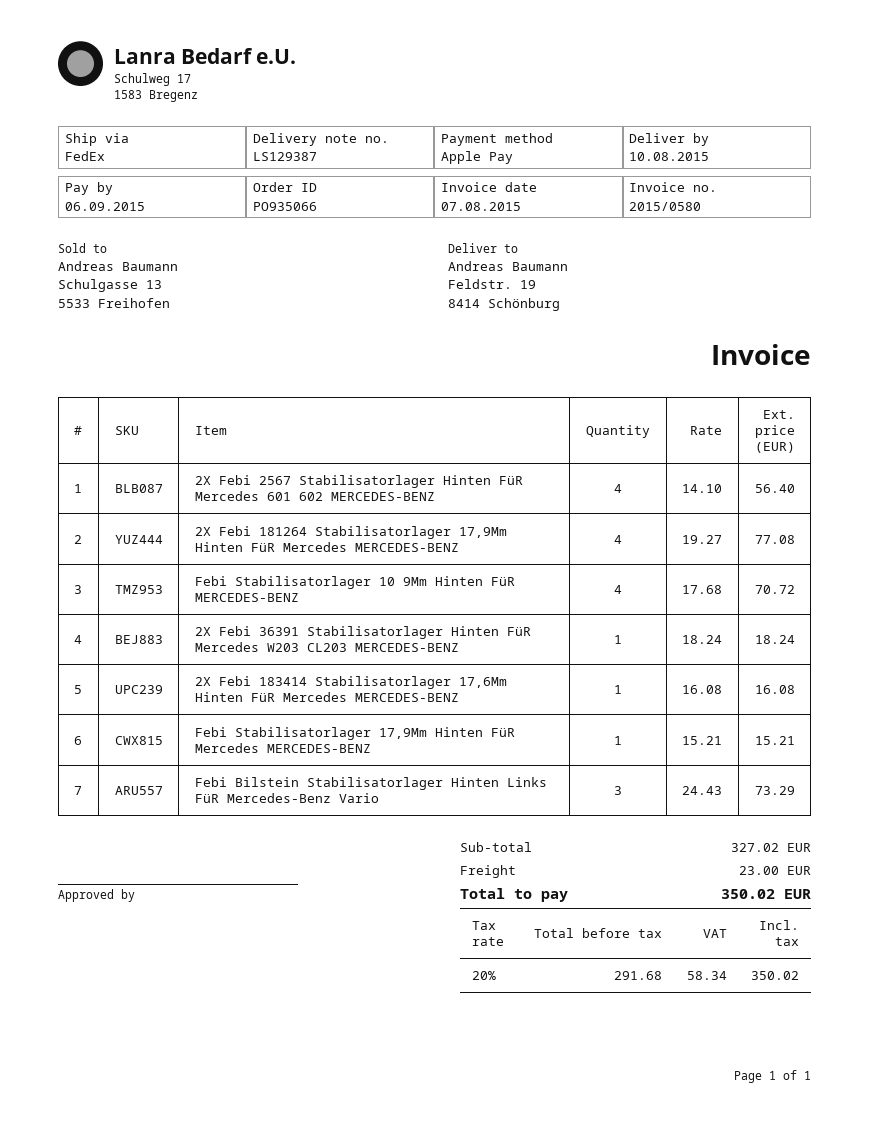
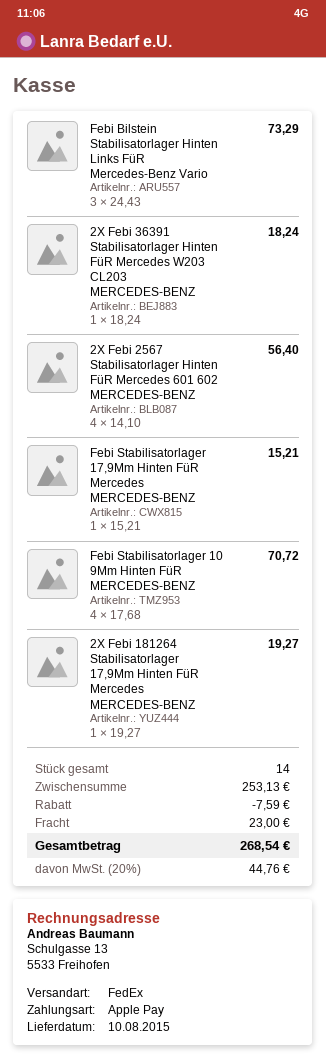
2X Febi 181264 Stabilisatorlager 17,9Mm Hinten FüR Mercedes MERCEDES-BENZ: 4 x 19.27 = 77.08 -> 1 x 19.27 = 19.27
2X Febi 183414 Stabilisatorlager 17,6Mm Hinten FüR Mercedes MERCEDES-BENZ: 1 x 16.08 = 16.08 -> none
subtotal: 327.02 -> 253.13
discount: none -> 7.59
tax: 20% = 58.34 -> 20% = 44.76
total: 350.02 -> 268.54

